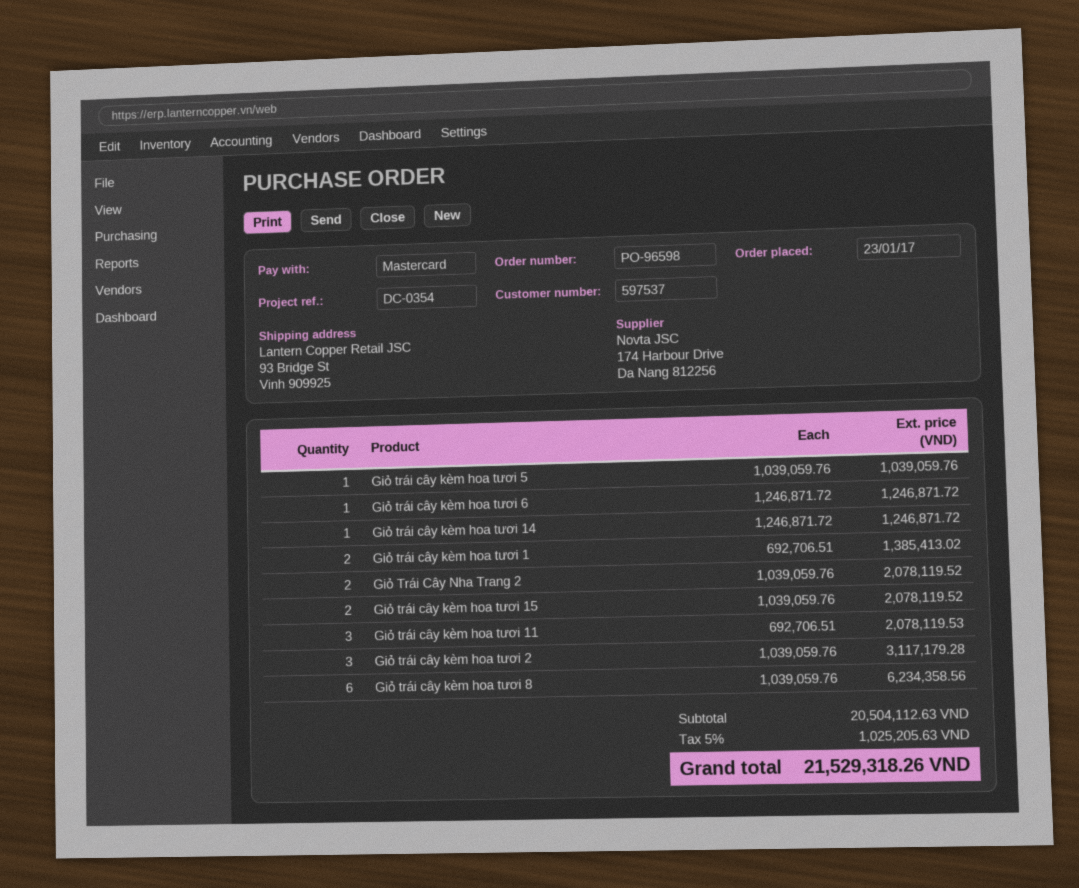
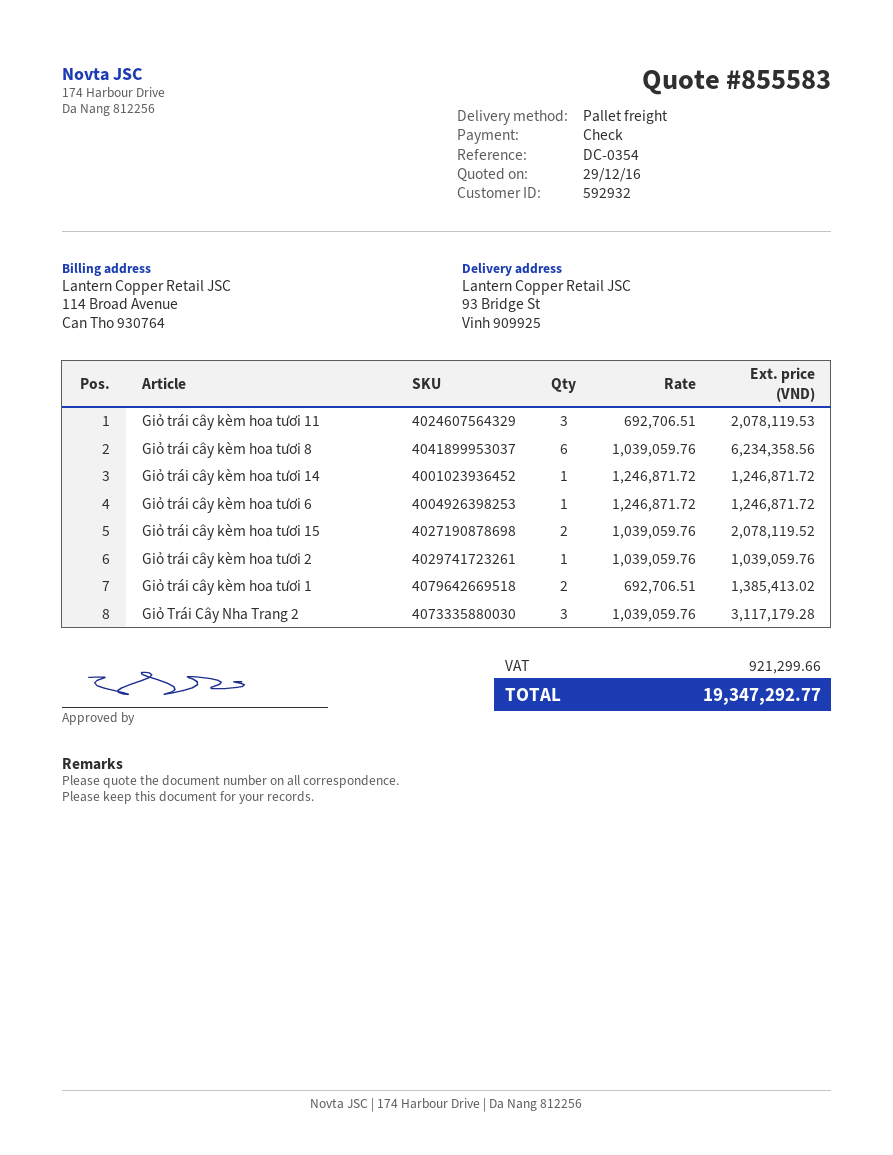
customer number: 597537 -> 592932
payment method: Mastercard -> cheque
Giỏ trái cây kèm hoa tươi 5: 1 x 1039059.76 = 1039059.76 -> none
Giỏ Trái Cây Nha Trang 2: 2 x 1039059.76 = 2078119.52 -> 3 x 1039059.76 = 3117179.28
Giỏ trái cây kèm hoa tươi 2: 3 x 1039059.76 = 3117179.28 -> 1 x 1039059.76 = 1039059.76
tax: 1025205.63 -> 921299.66
total: 21529318.26 -> 19347292.77

